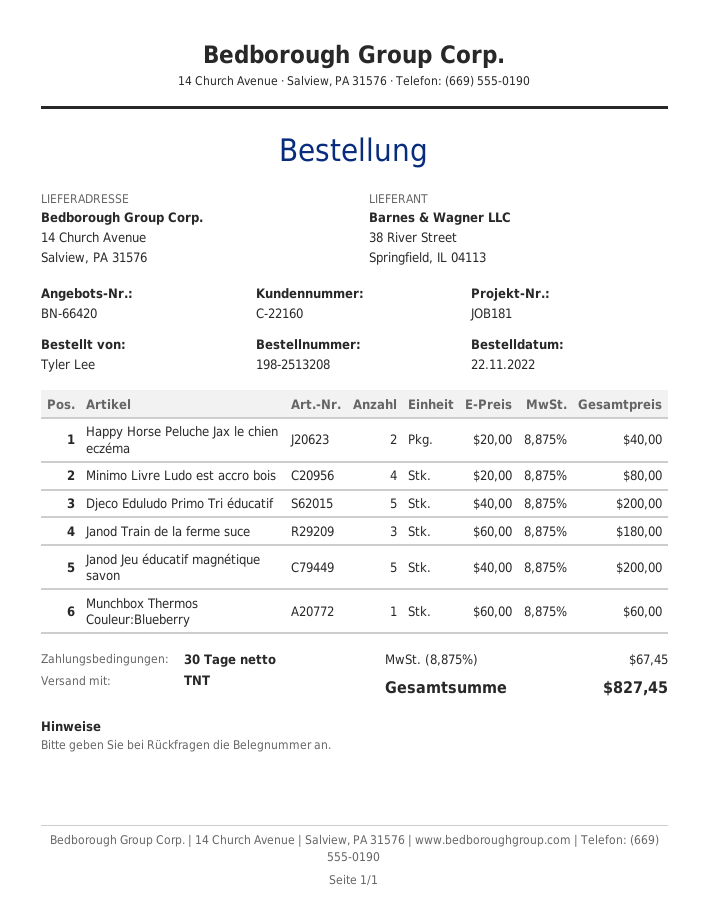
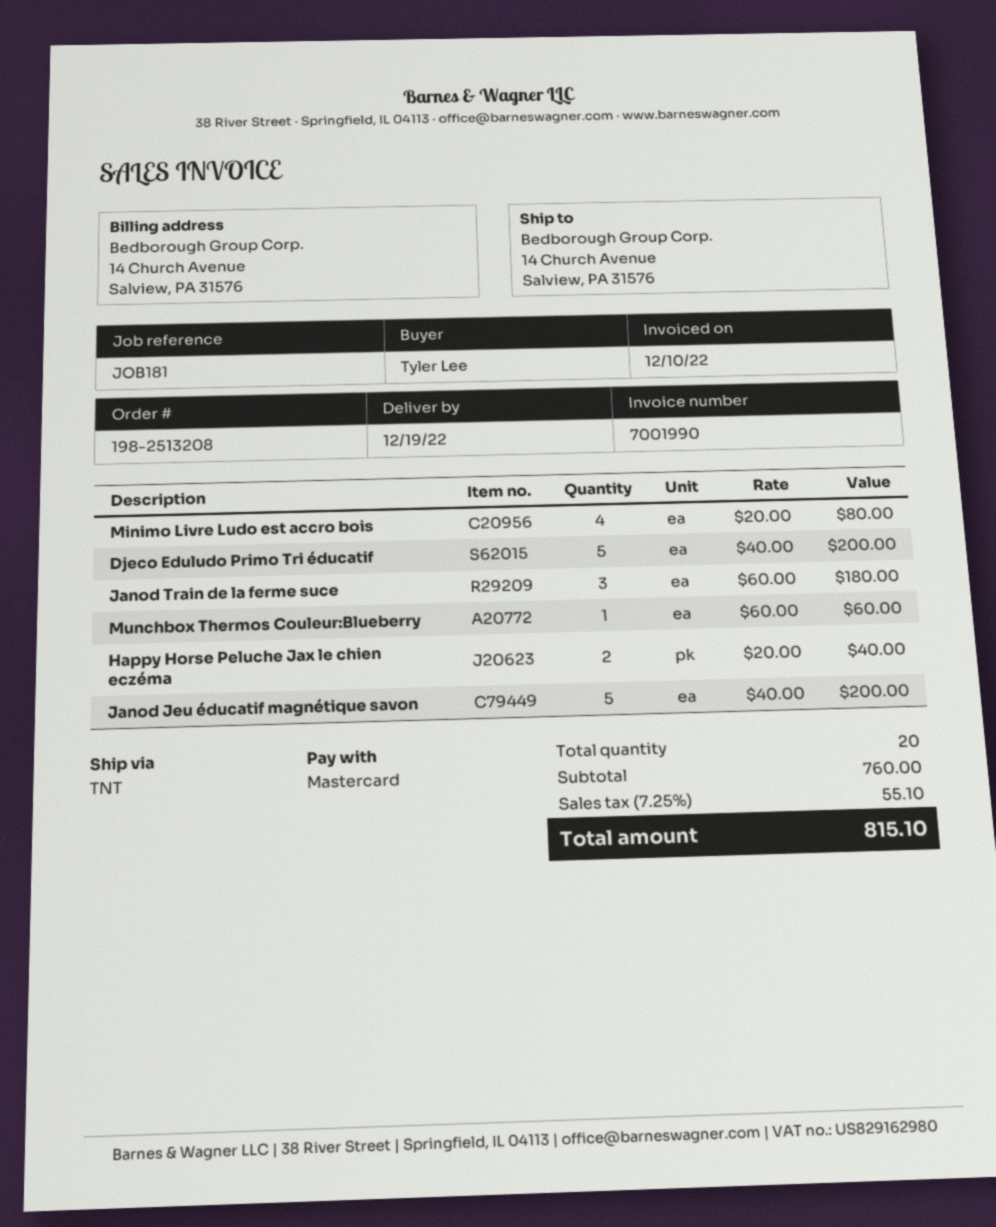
tax: 8.875% = 67.45 -> 7.25% = 55.10
total: 827.45 -> 815.10

